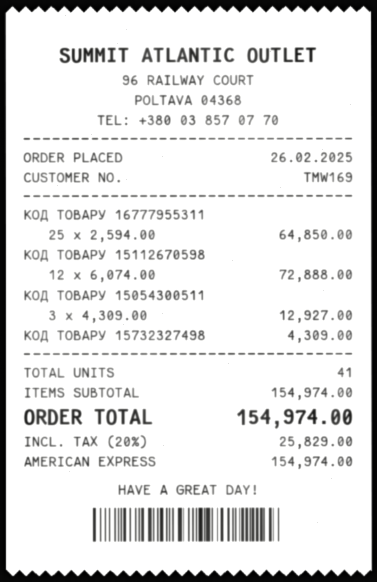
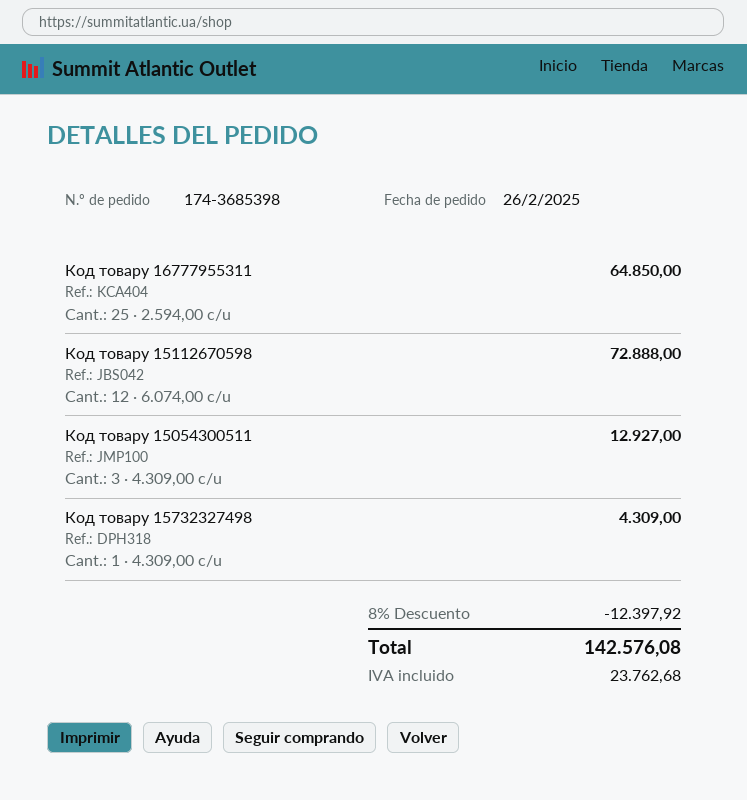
discount: none -> 8% = 12397.92
tax: 25829.00 -> 23762.68
total: 154974.00 -> 142576.08

